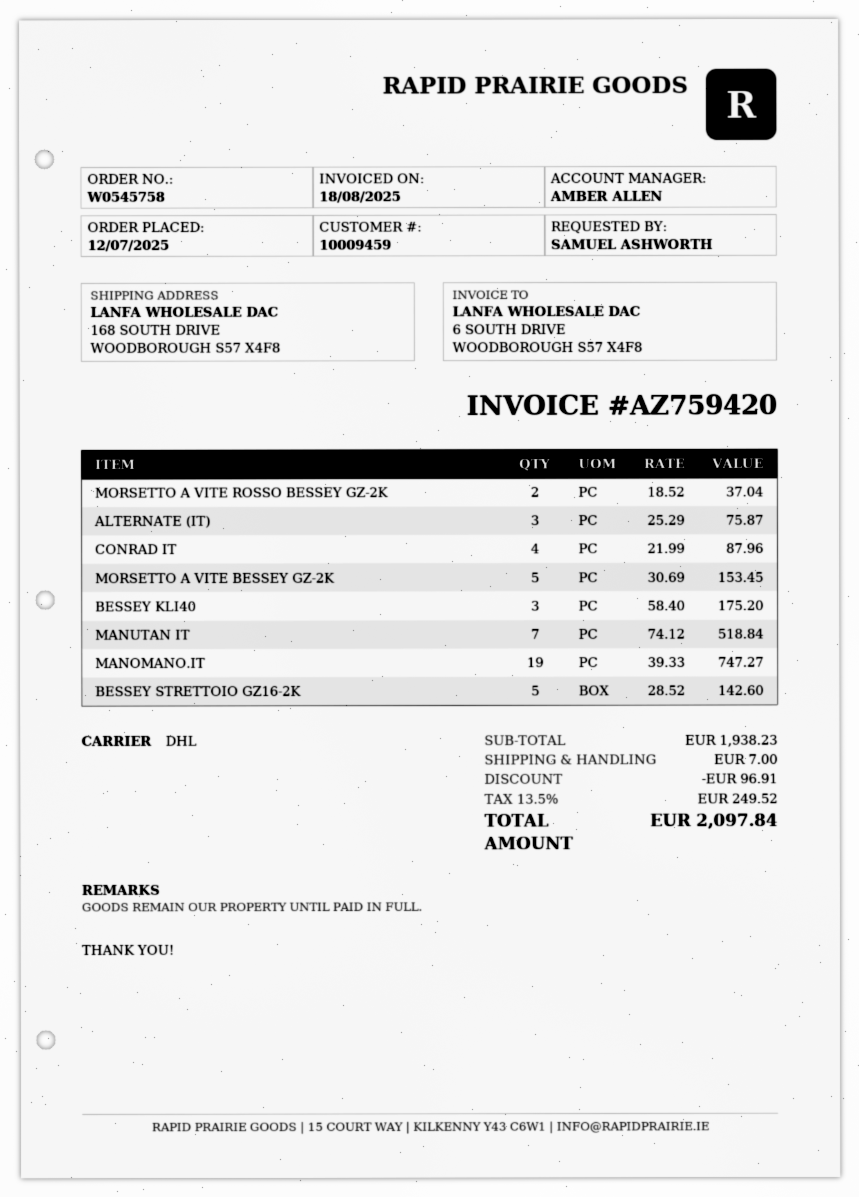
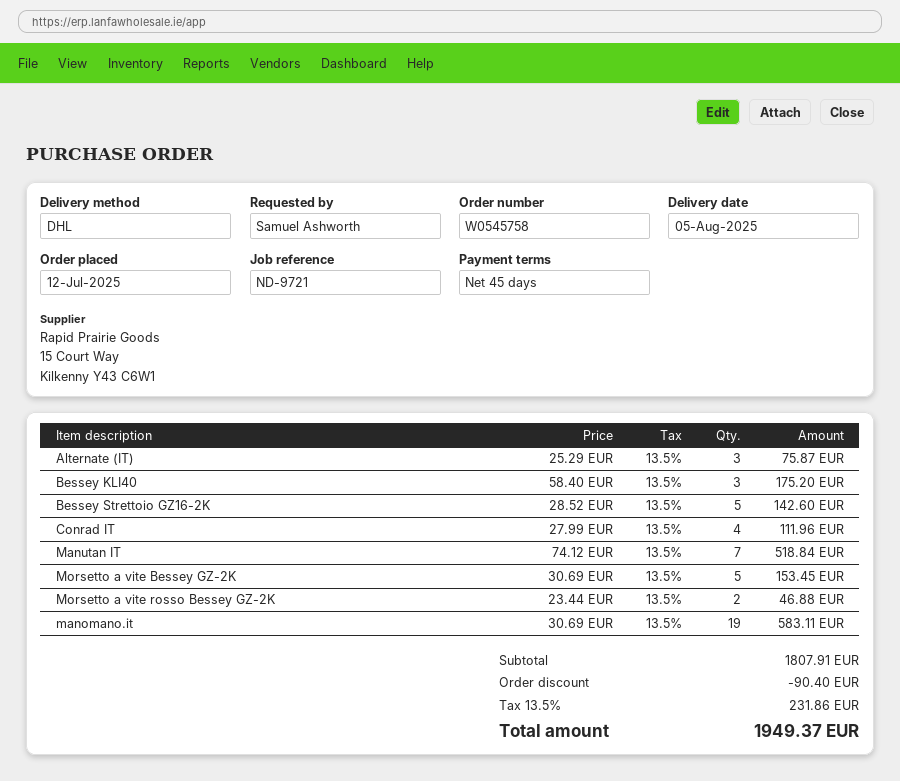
MORSETTO A VITE ROSSO BESSEY GZ-2K: 2 x 18.52 = 37.04 -> 2 x 23.44 = 46.88
CONRAD IT: 4 x 21.99 = 87.96 -> 4 x 27.99 = 111.96
MANOMANO.IT: 19 x 39.33 = 747.27 -> 19 x 30.69 = 583.11
subtotal: 1938.23 -> 1807.91
discount: 96.91 -> 90.40
shipping: 7.00 -> none
tax: 13.5% = 249.52 -> 13.5% = 231.86
total: 2097.84 -> 1949.37

